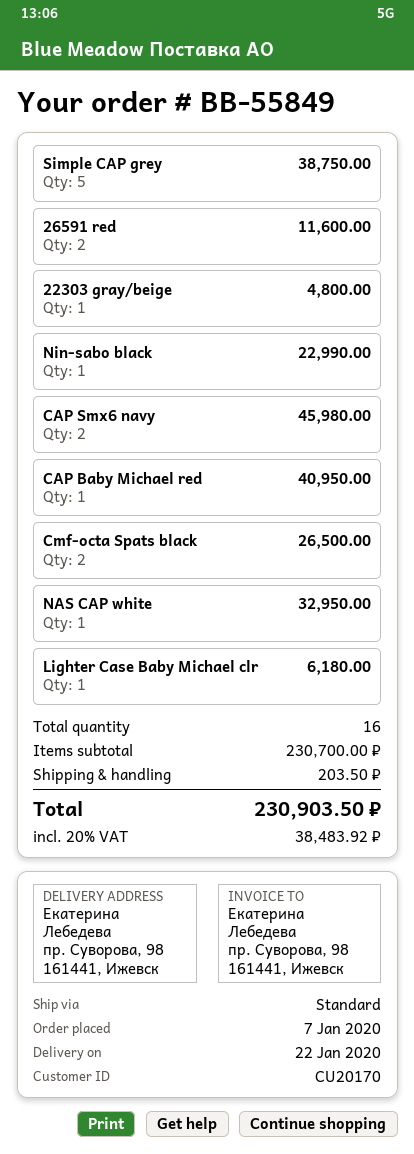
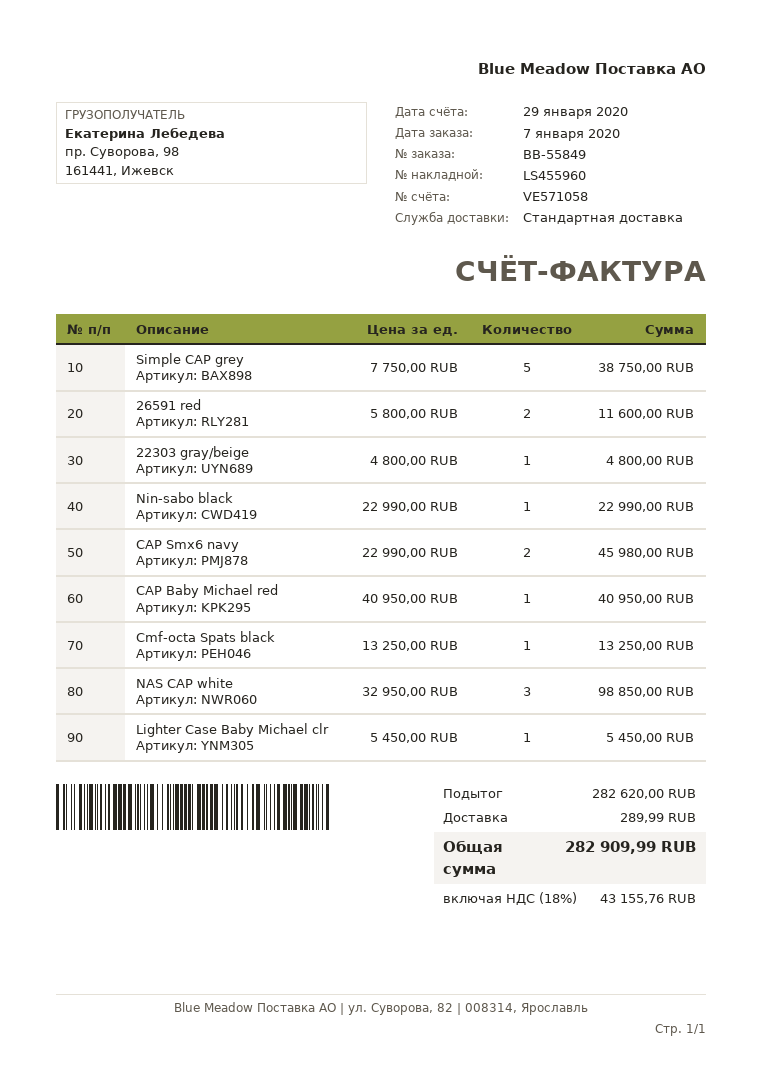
Cmf-octa Spats black: 2 for 26500.00 -> 1 for 13250.00
NAS CAP white: 1 for 32950.00 -> 3 for 98850.00
Lighter Case Baby Michael clr: 1 for 6180.00 -> 1 for 5450.00
subtotal: 230700.00 -> 282620.00
shipping: 203.50 -> 289.99
tax: 20% = 38483.92 -> 18% = 43155.76
total: 230903.50 -> 282909.99

